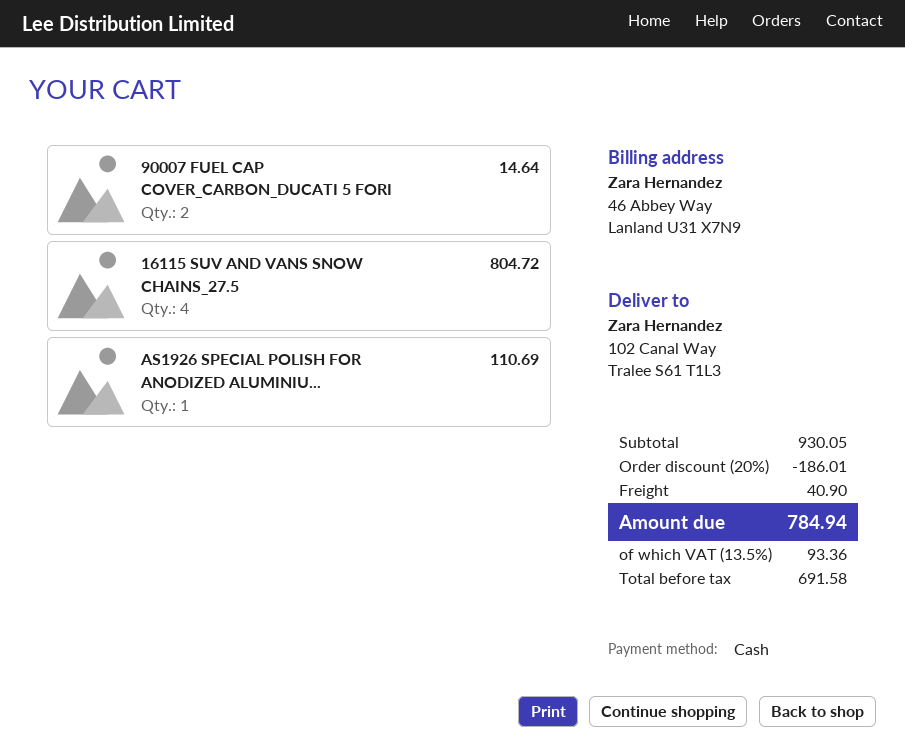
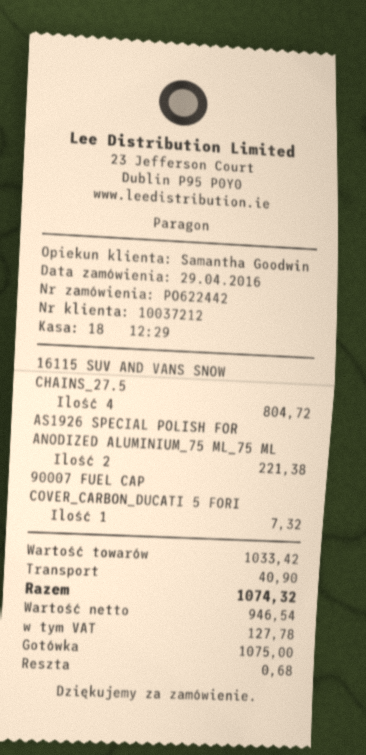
90007 FUEL CAP COVER_CARBON_DUCATI 5 FORI: 2 for 14.64 -> 1 for 7.32
AS1926 SPECIAL POLISH FOR ANODIZED ALUMINIU...: 1 for 110.69 -> 2 for 221.38
subtotal: 930.05 -> 1033.42
discount: 20% = 186.01 -> none
net: 691.58 -> 946.54
tax: 93.36 -> 127.78
total: 784.94 -> 1074.32

